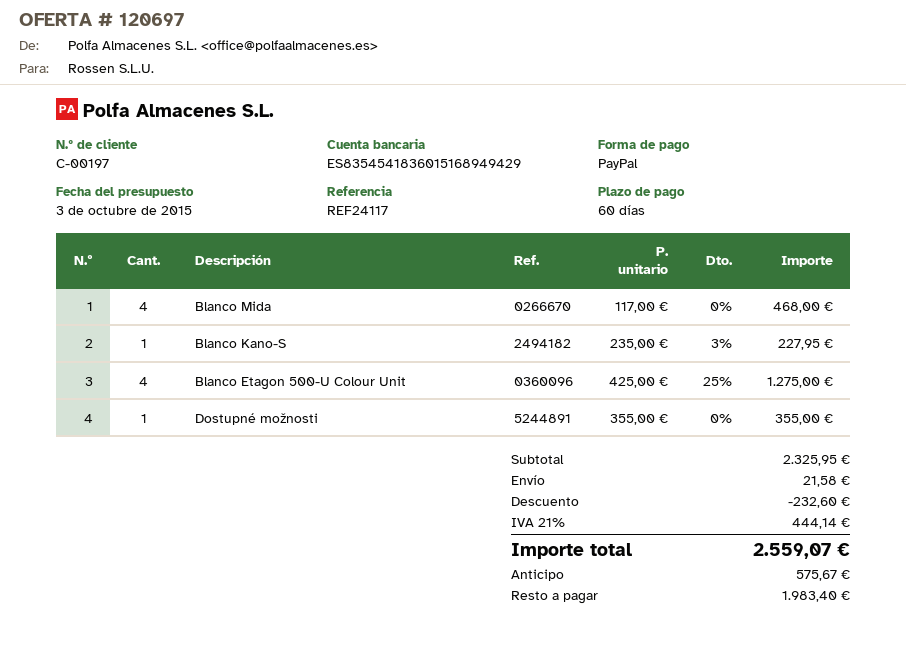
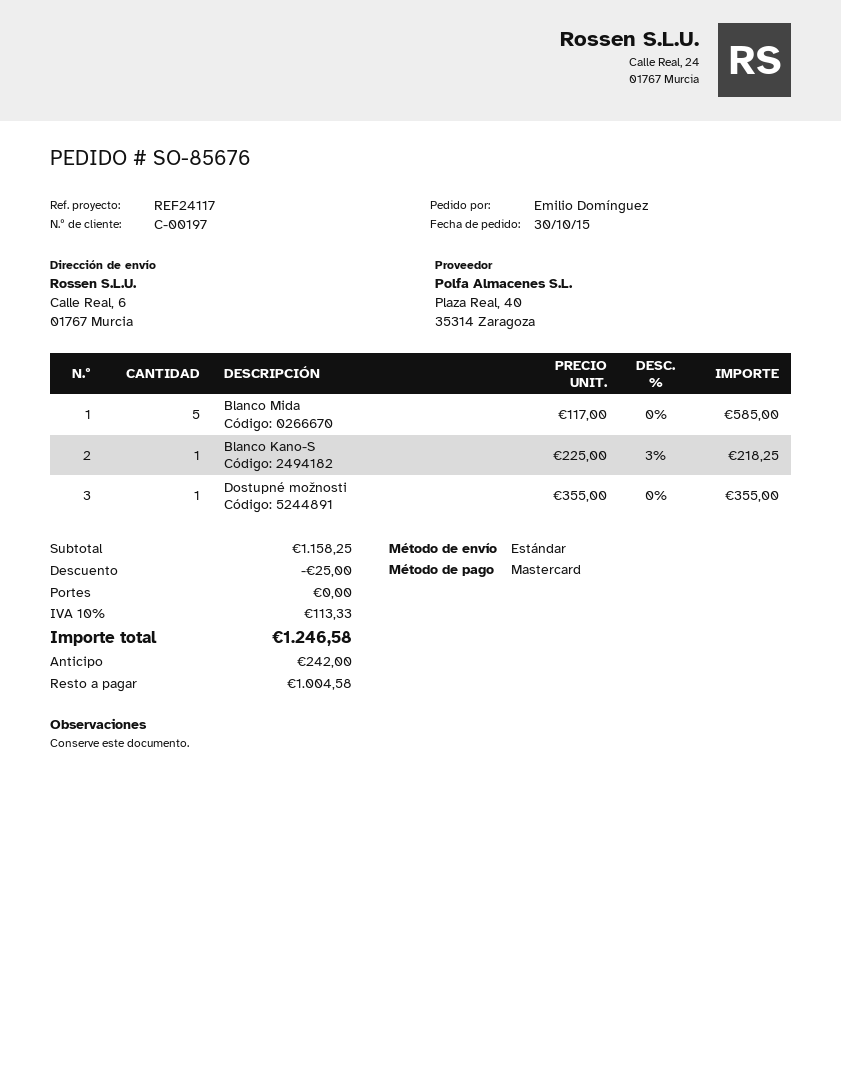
payment method: PayPal -> Mastercard
Blanco Mida: 4 x 117.00 = 468.00 -> 5 x 117.00 = 585.00
Blanco Kano-S: 1 x 235.00 - 3% = 227.95 -> 1 x 225.00 - 3% = 218.25
Blanco Etagon 500-U Colour Unit: 4 x 425.00 - 25% = 1275.00 -> none
subtotal: 2325.95 -> 1158.25
discount: 232.60 -> 25.00
shipping: 21.58 -> 0.00
tax: 21% = 444.14 -> 10% = 113.33
total: 2559.07 -> 1246.58
deposit: 575.67 -> 242.00
balance: 1983.40 -> 1004.58

